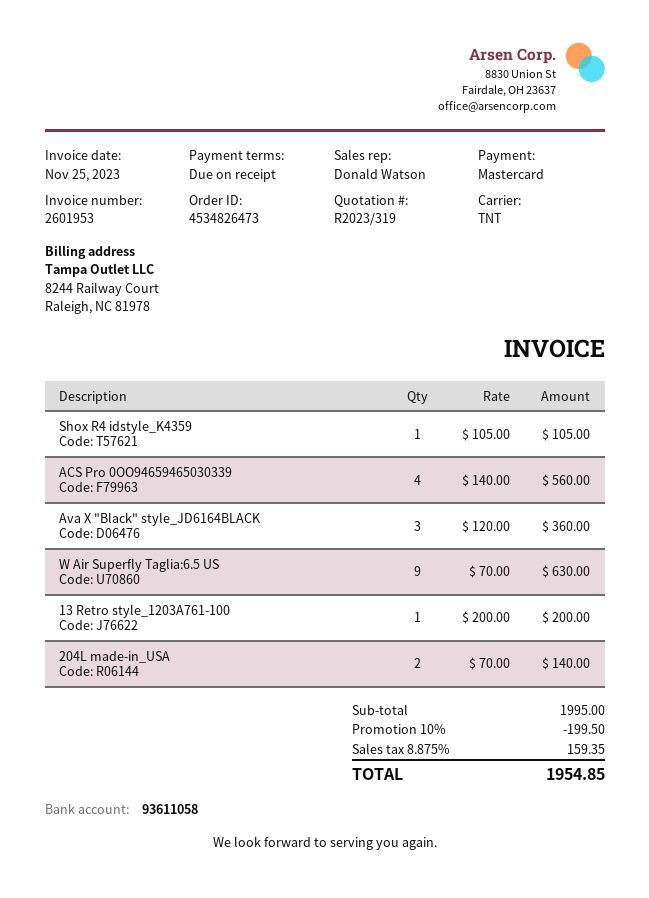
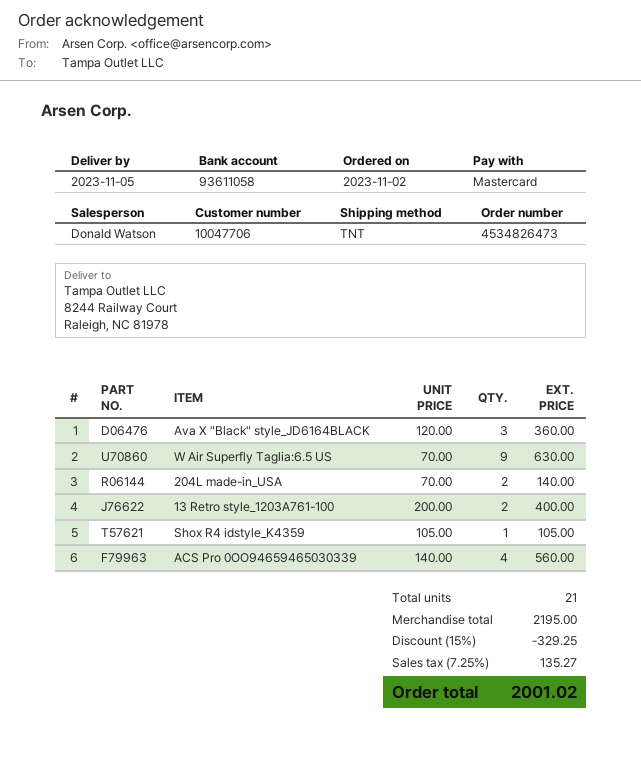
13 Retro style_1203A761-100: 1 x 200.00 = 200.00 -> 2 x 200.00 = 400.00
subtotal: 1995.00 -> 2195.00
discount: 10% = 199.50 -> 15% = 329.25
tax: 8.875% = 159.35 -> 7.25% = 135.27
total: 1954.85 -> 2001.02

